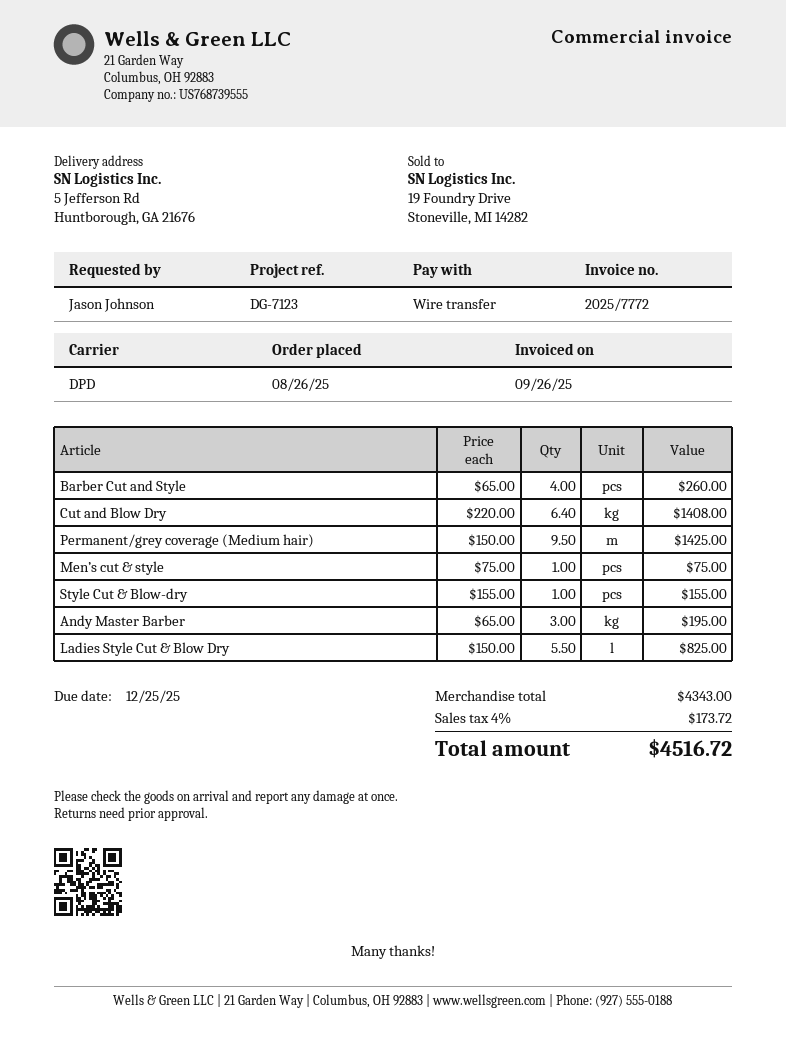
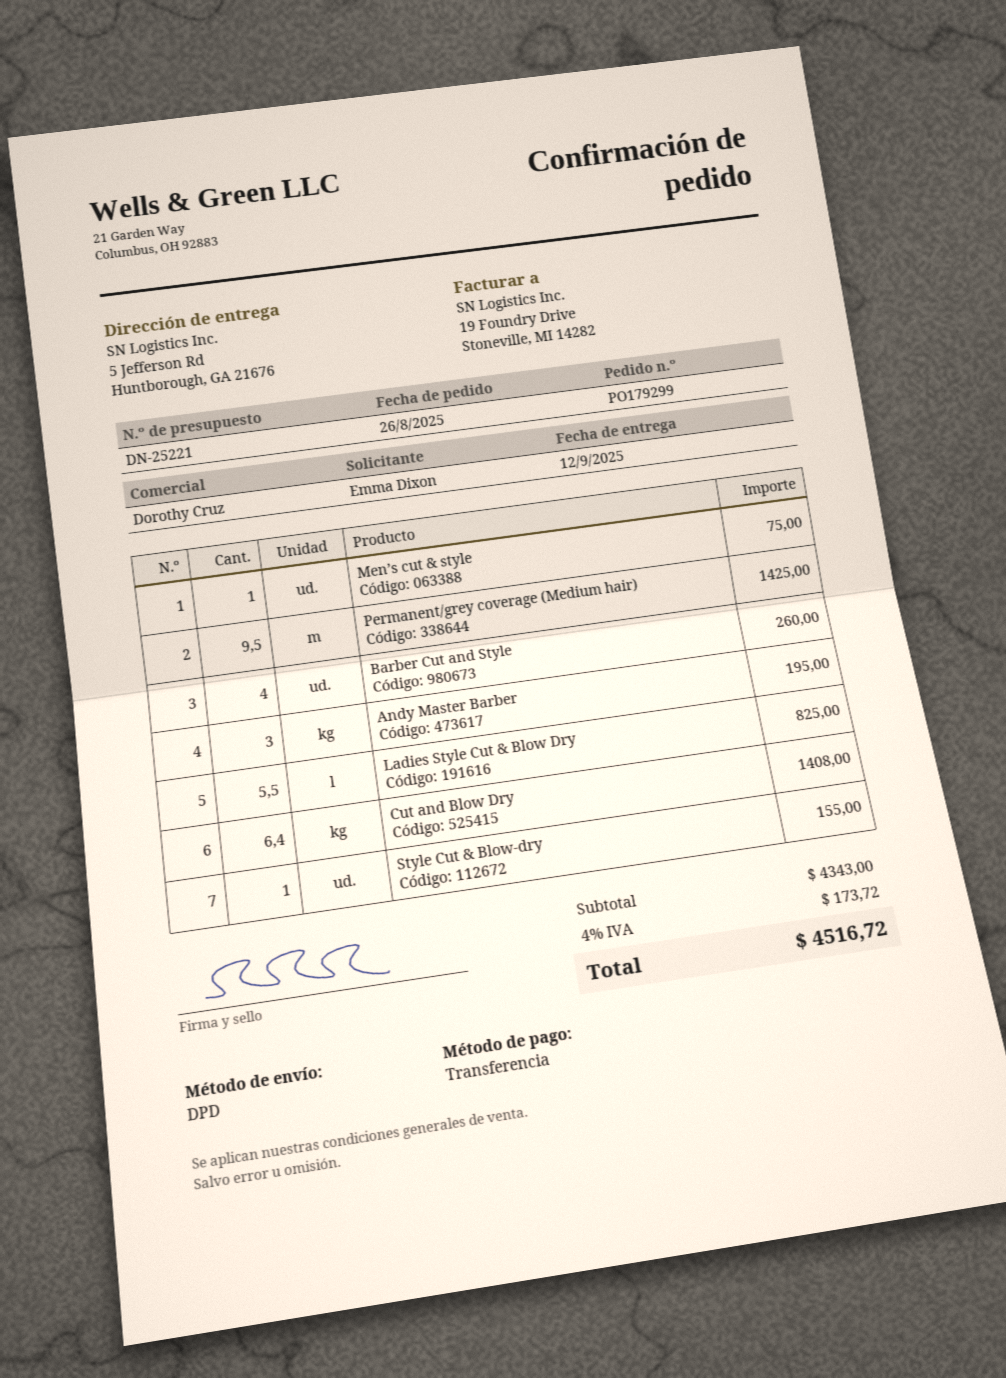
ordered by: Jason Johnson -> Emma Dixon

